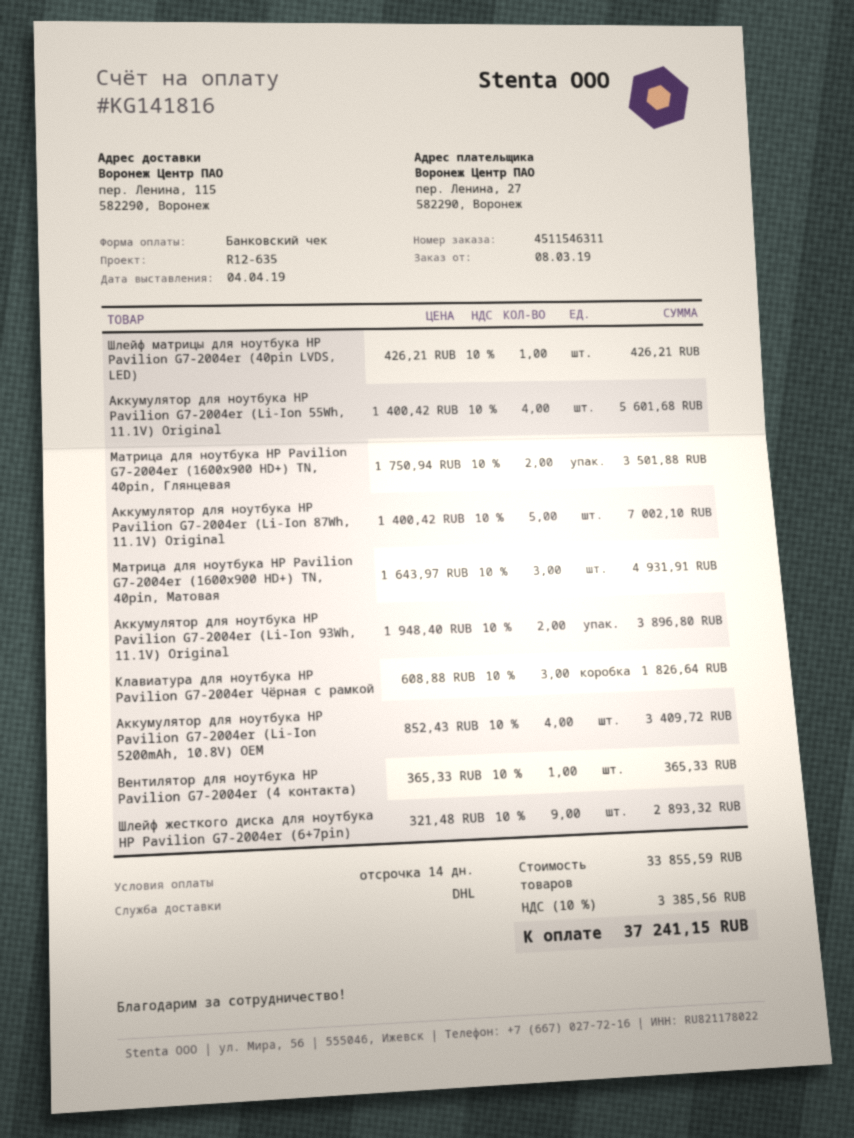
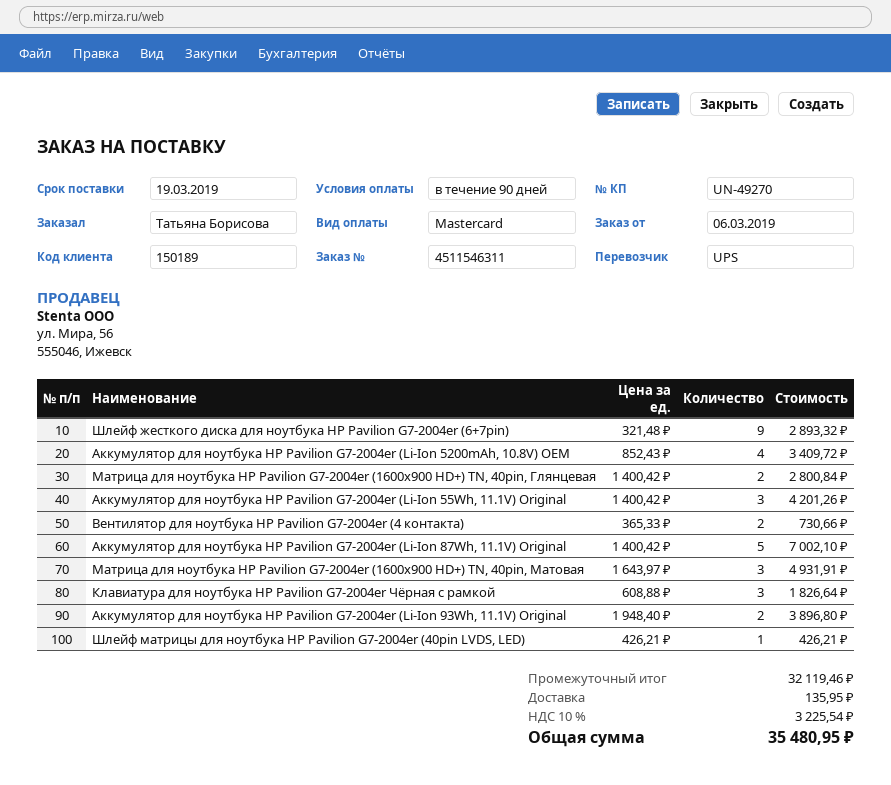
order date: 2019-03-08 -> 2019-03-06
payment terms: 14 days -> 90 days
payment method: cheque -> Mastercard
shipping method: DHL -> UPS
Аккумулятор для ноутбука HP Pavilion G7-2004er (Li-Ion 55Wh, 11.1V) Original: 4 x 1400.42 = 5601.68 -> 3 x 1400.42 = 4201.26
Матрица для ноутбука HP Pavilion G7-2004er (1600x900 HD+) TN, 40pin, Глянцевая: 2 x 1750.94 = 3501.88 -> 2 x 1400.42 = 2800.84
Вентилятор для ноутбука HP Pavilion G7-2004er (4 контакта): 1 x 365.33 = 365.33 -> 2 x 365.33 = 730.66
subtotal: 33855.59 -> 32119.46
shipping: none -> 135.95
tax: 10% = 3385.56 -> 10% = 3225.54
total: 37241.15 -> 35480.95

